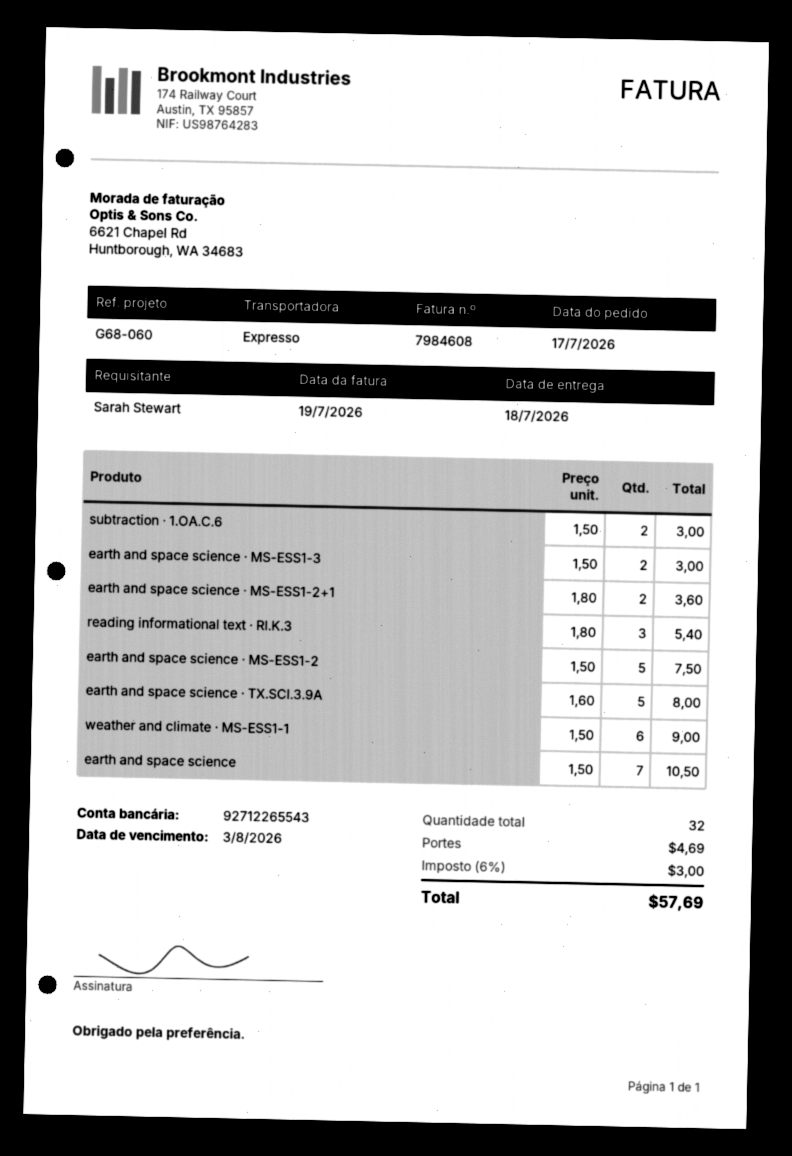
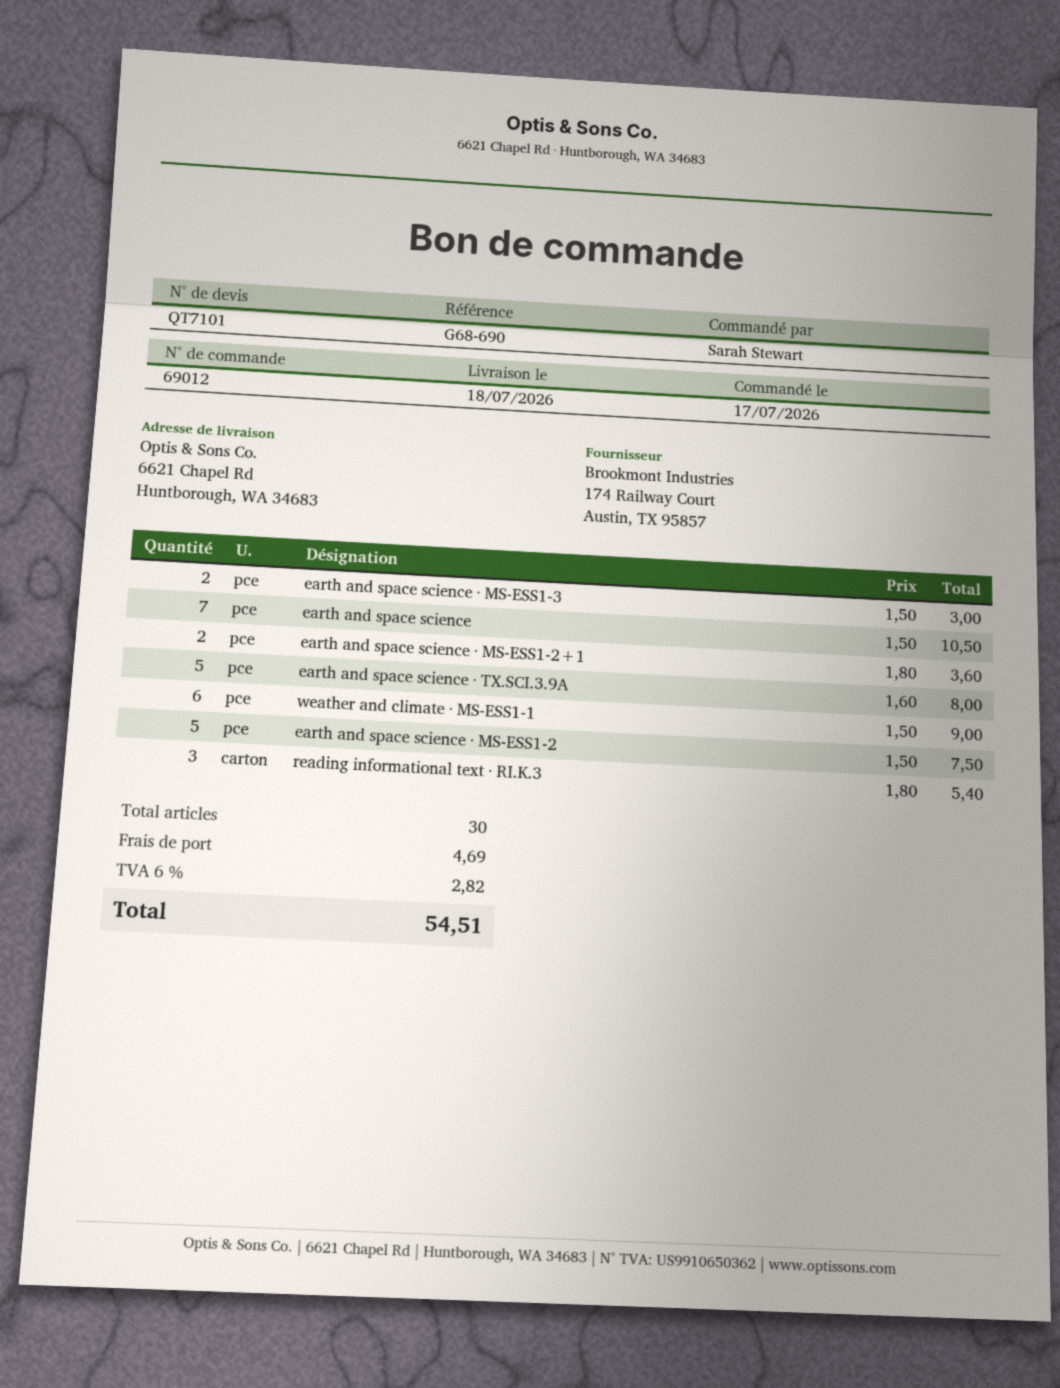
reference: G68-060 -> G68-690
subtraction · 1.OA.C.6: 2 x 1.50 = 3.00 -> none
total quantity: 32 -> 30
tax: 6% = 3.00 -> 6% = 2.82
total: 57.69 -> 54.51

